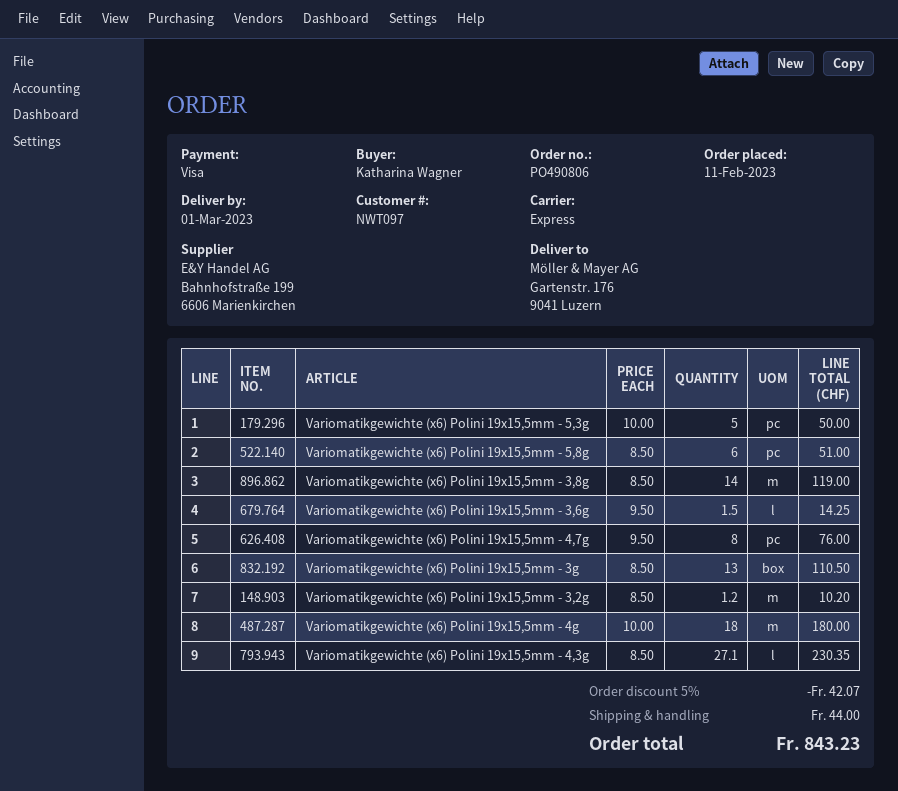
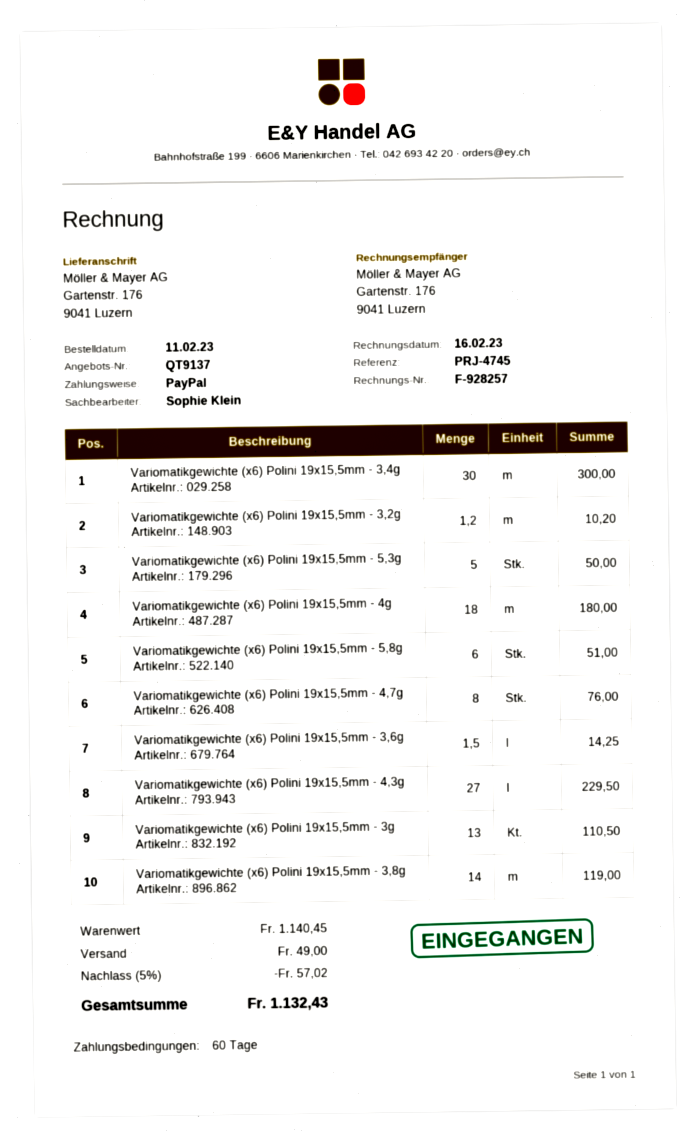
payment method: Visa -> PayPal
Variomatikgewichte (x6) Polini 19x15,5mm - 4,3g: 27.1 for 230.35 -> 27 for 229.50
Variomatikgewichte (x6) Polini 19x15,5mm - 3,4g: none -> 30 for 300.00
discount: 5% = 42.07 -> 5% = 57.02
shipping: 44.00 -> 49.00
total: 843.23 -> 1132.43

